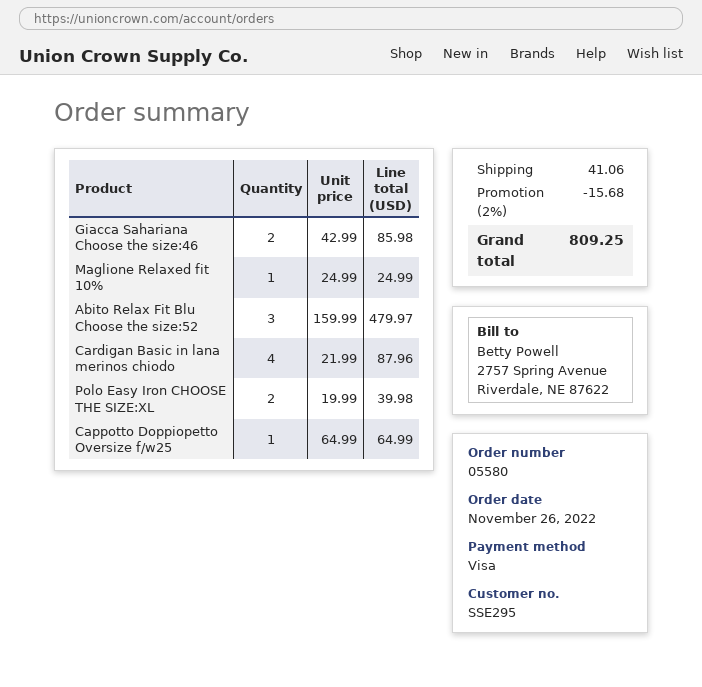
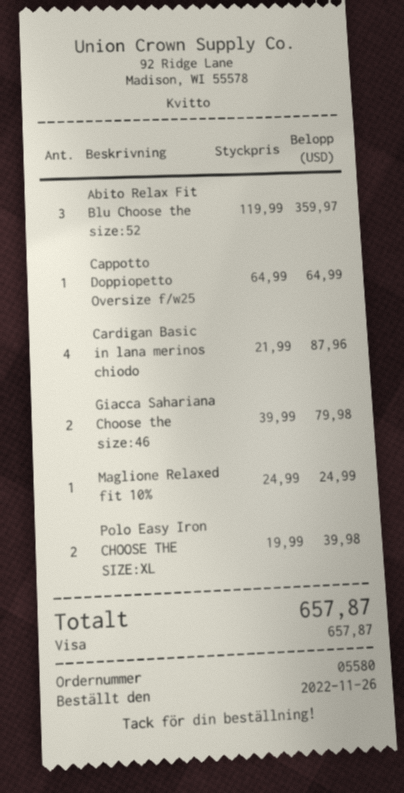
Giacca Sahariana Choose the size:46: 2 x 42.99 = 85.98 -> 2 x 39.99 = 79.98
Abito Relax Fit Blu Choose the size:52: 3 x 159.99 = 479.97 -> 3 x 119.99 = 359.97
discount: 2% = 15.68 -> none
shipping: 41.06 -> none
total: 809.25 -> 657.87

